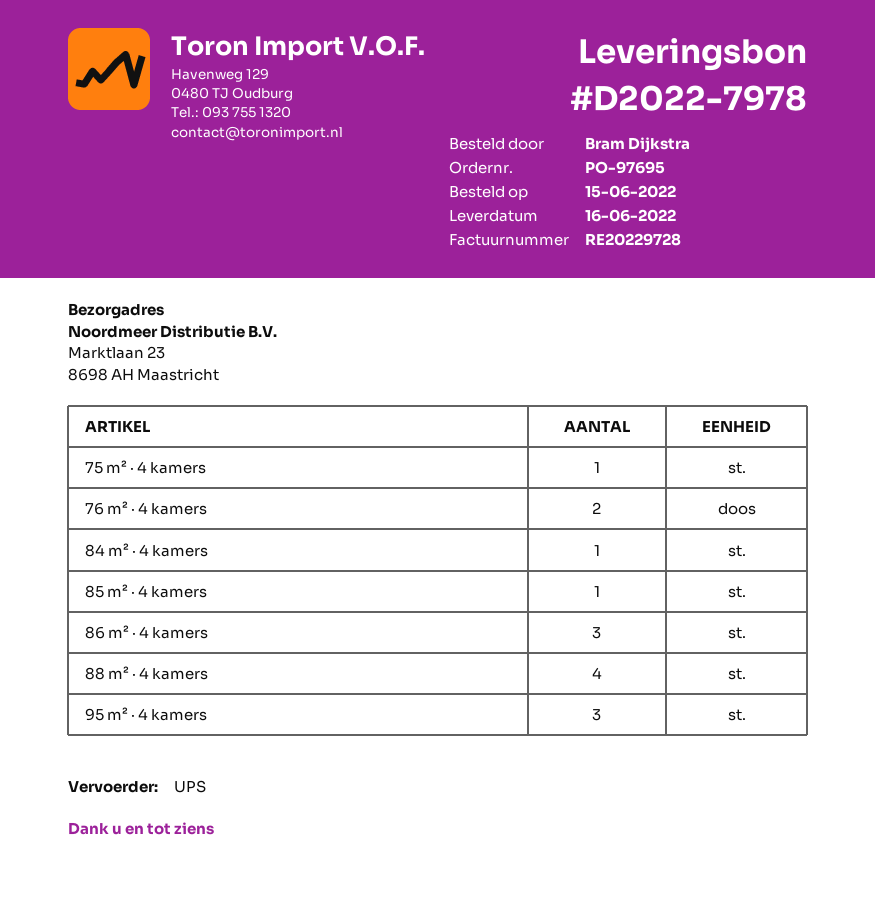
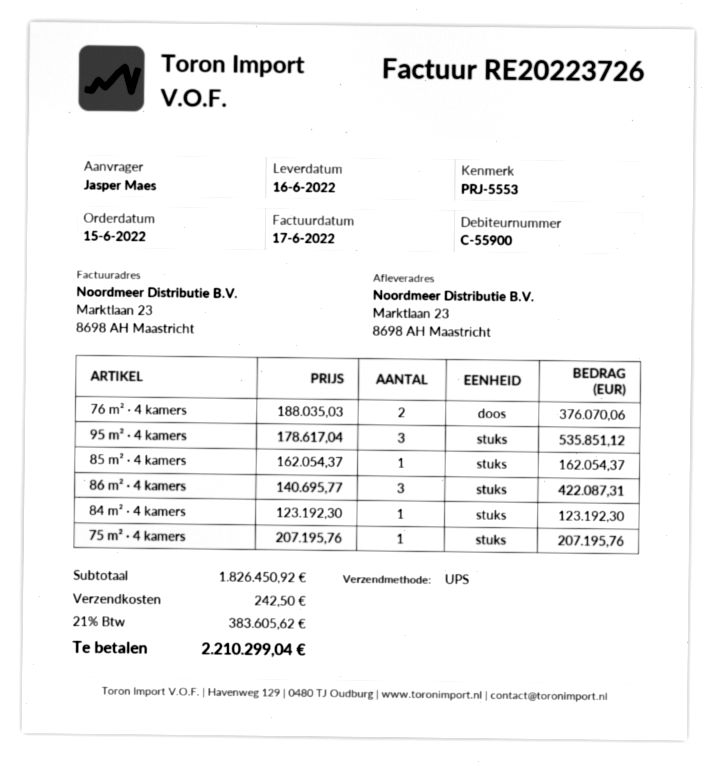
invoice number: RE20229728 -> RE20223726
ordered by: Bram Dijkstra -> Jasper Maes
88 m² · 4 kamers: 4 -> none

